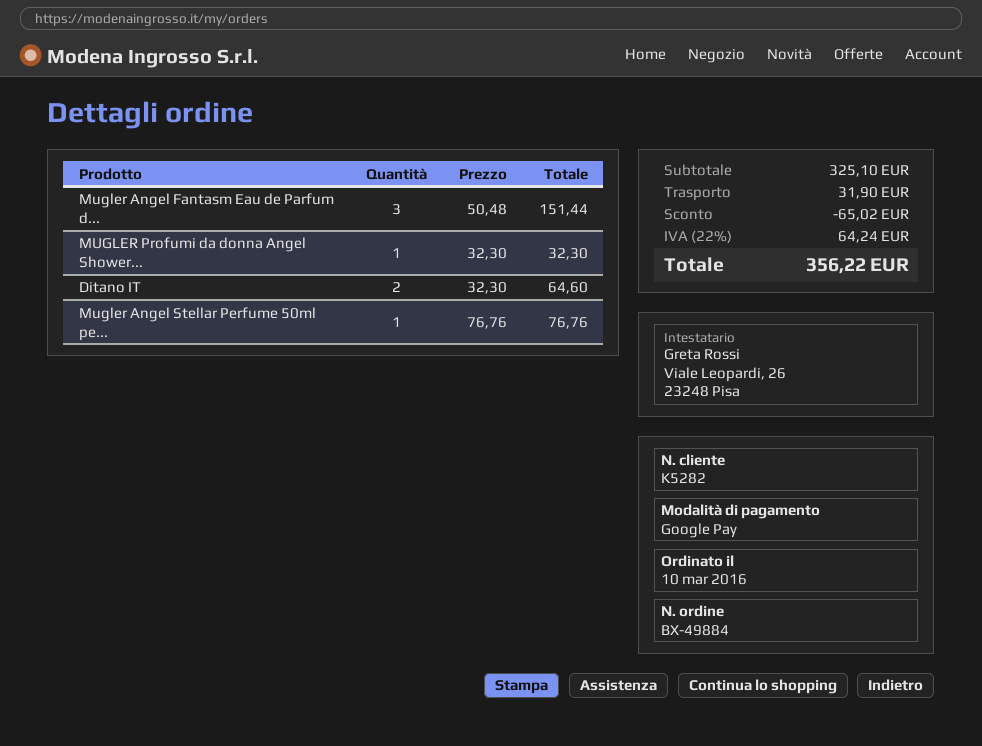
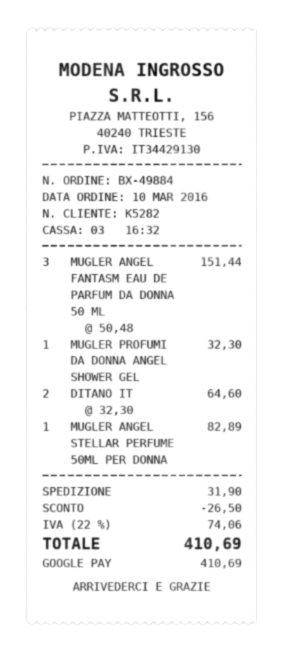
Mugler Angel Stellar Perfume 50ml pe...: 1 x 76.76 = 76.76 -> 1 x 82.89 = 82.89
discount: 65.02 -> 26.50
tax: 22% = 64.24 -> 22% = 74.06
total: 356.22 -> 410.69

